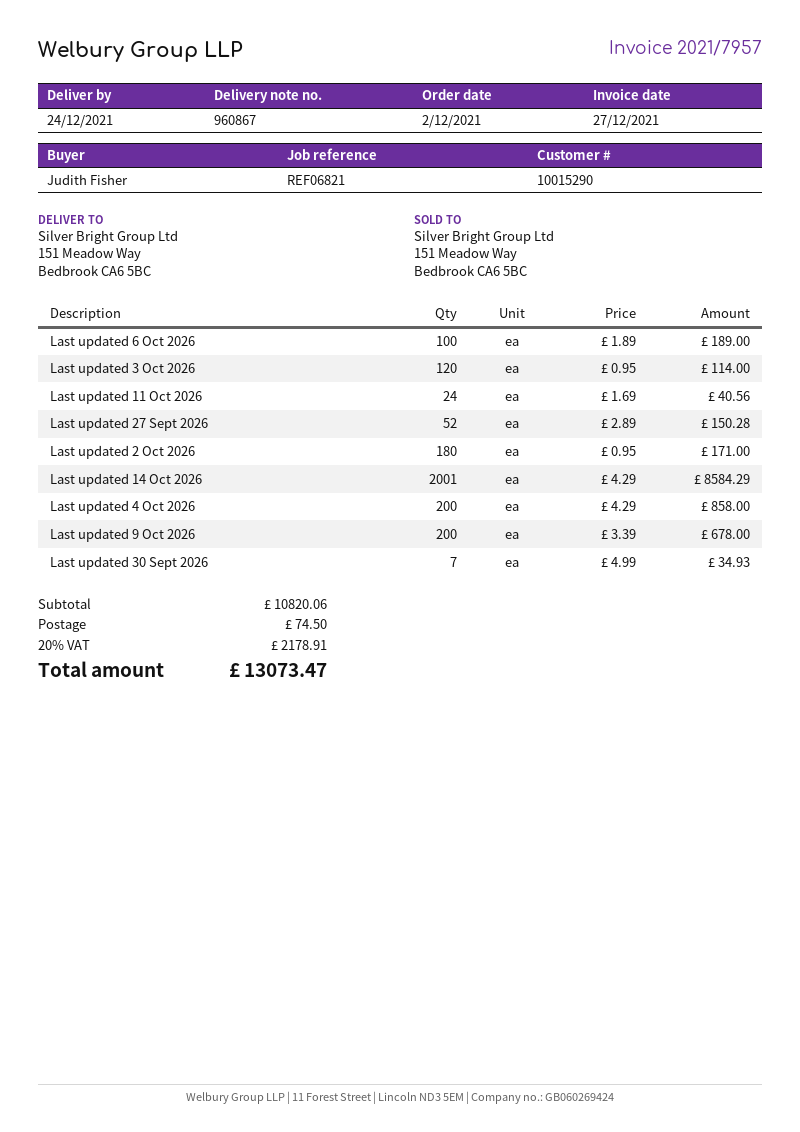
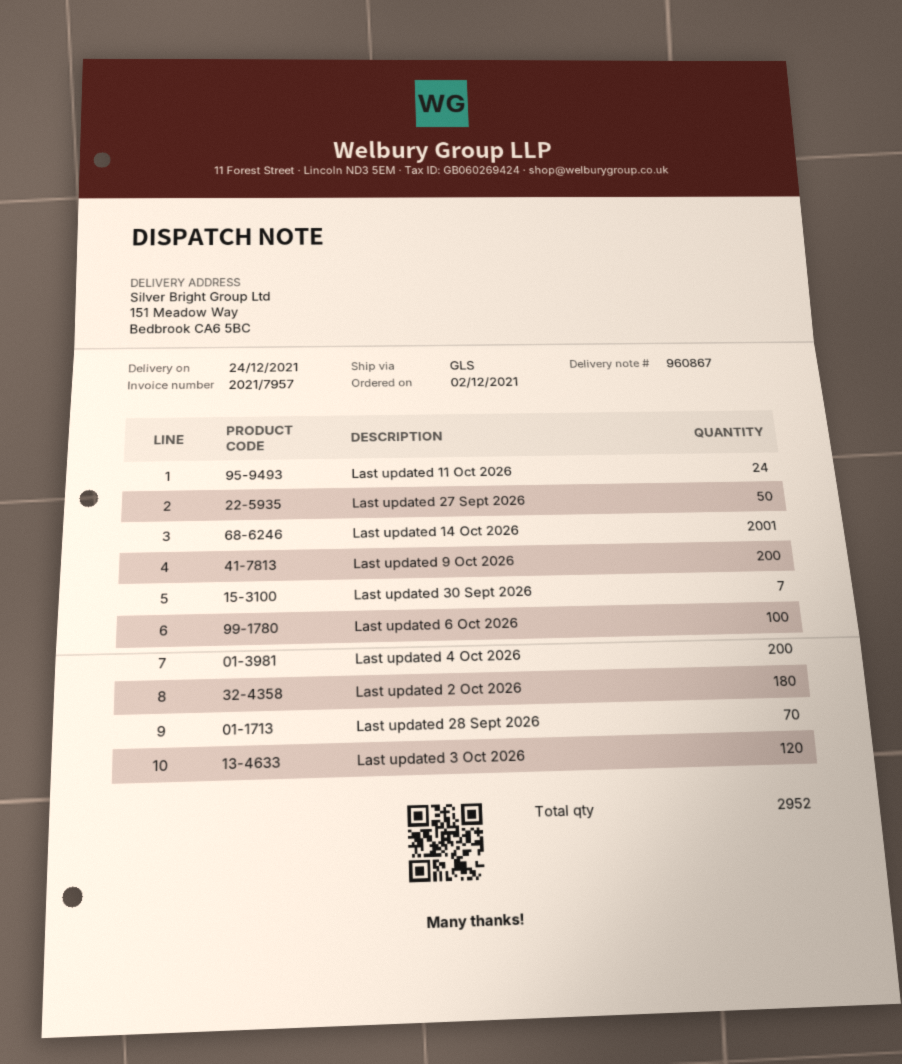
Last updated 27 Sept 2026: 52 -> 50
Last updated 28 Sept 2026: none -> 70

